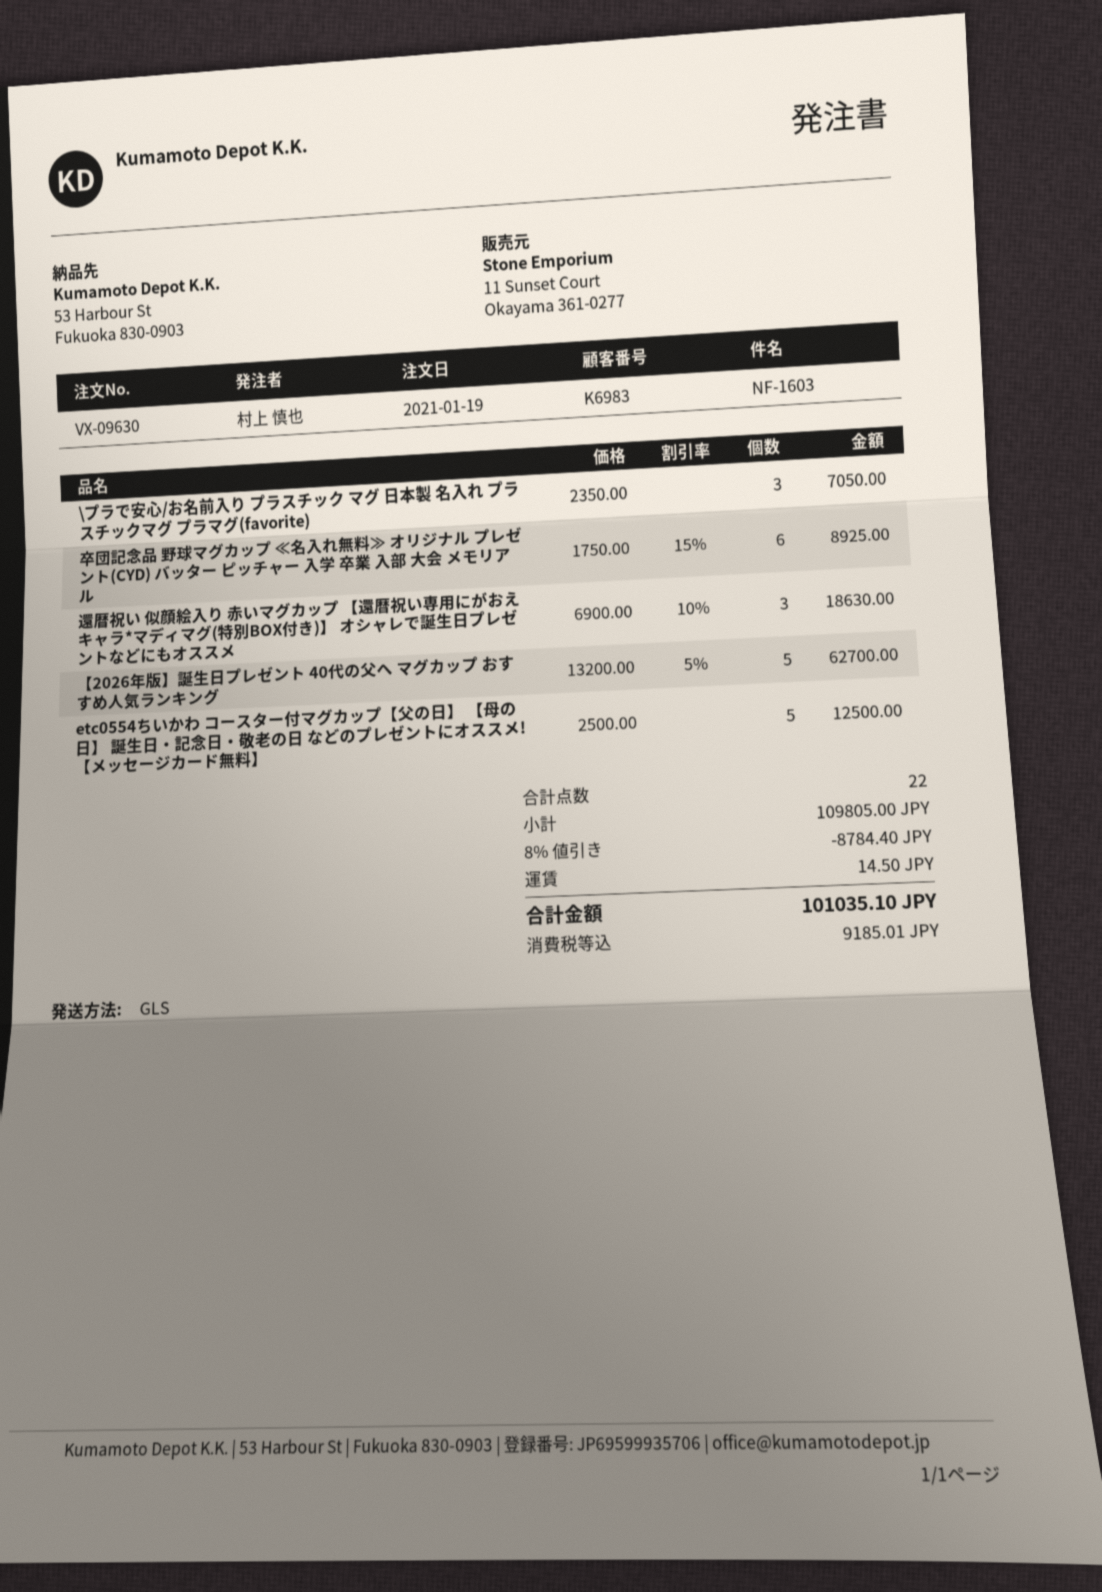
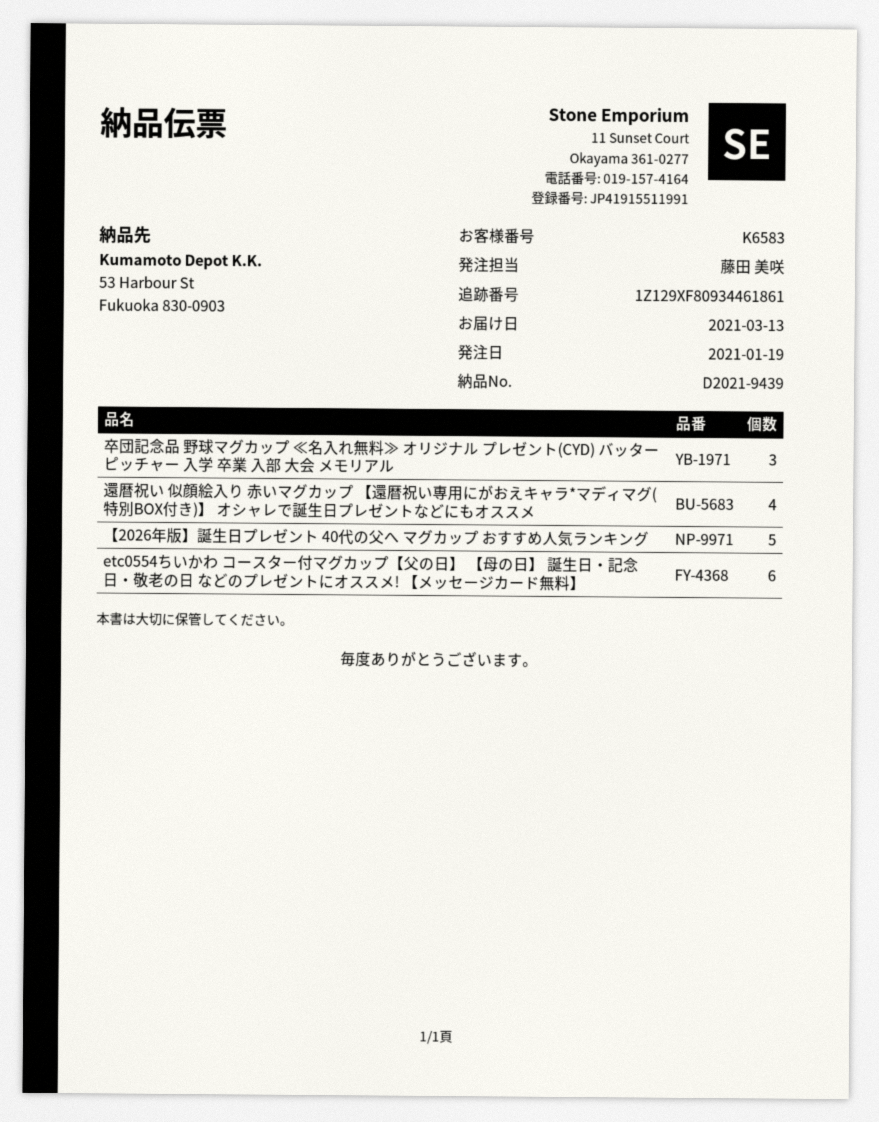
customer number: K6983 -> K6583
ordered by: 村上 慎也 -> 藤田 美咲
\プラで安心/お名前入り プラスチック マグ 日本製 名入れ プラスチックマグ プラマグ(favorite): 3 -> none
卒団記念品 野球マグカップ ≪名入れ無料≫ オリジナル プレゼント(CYD) バッター ピッチャー 入学 卒業 入部 大会 メモリアル: 6 -> 3
還暦祝い 似顔絵入り 赤いマグカップ 【還暦祝い専用にがおえキャラ*マディマグ(特別BOX付き)】 オシャレで誕生日プレゼントなどにもオススメ: 3 -> 4
etc0554ちいかわ コースター付マグカップ【父の日】 【母の日】 誕生日・記念日・敬老の日 などのプレゼントにオススメ! 【メッセージカード無料】: 5 -> 6

